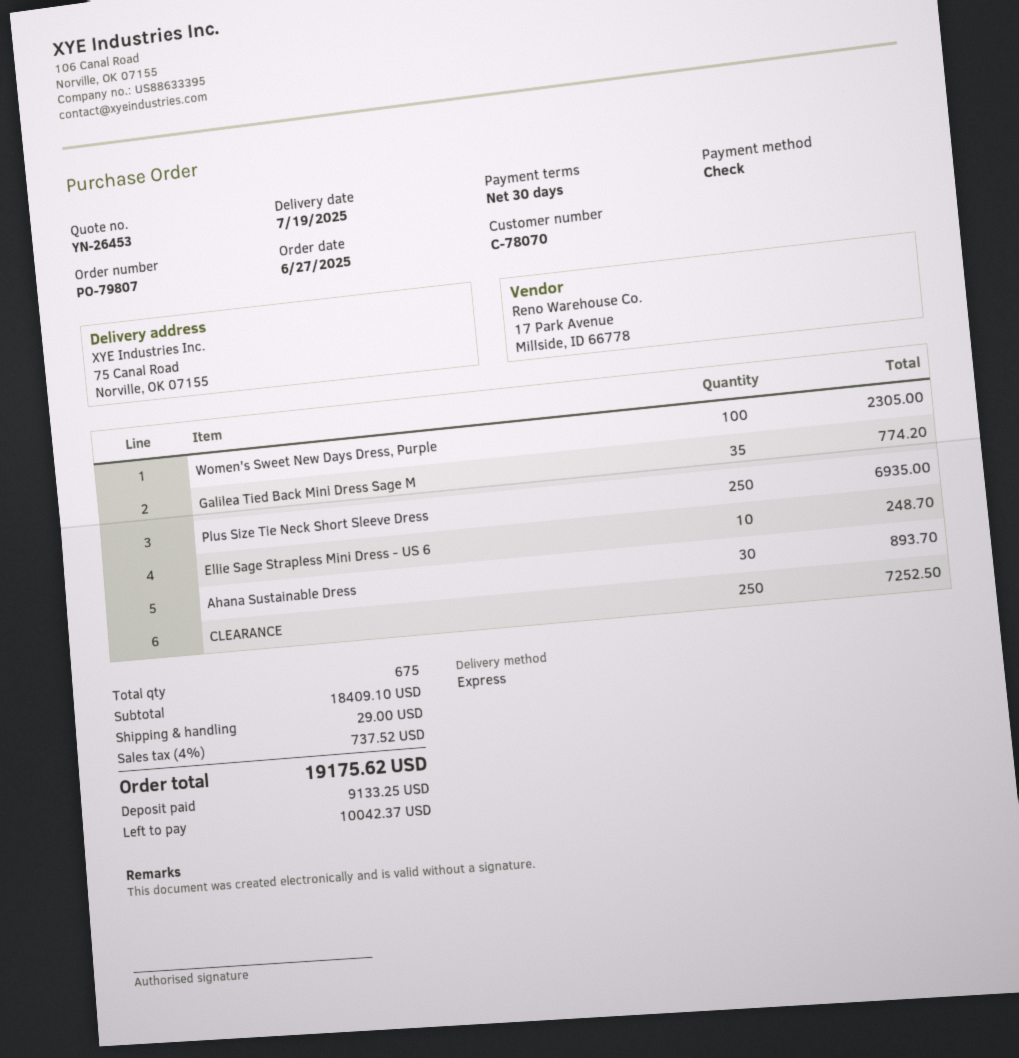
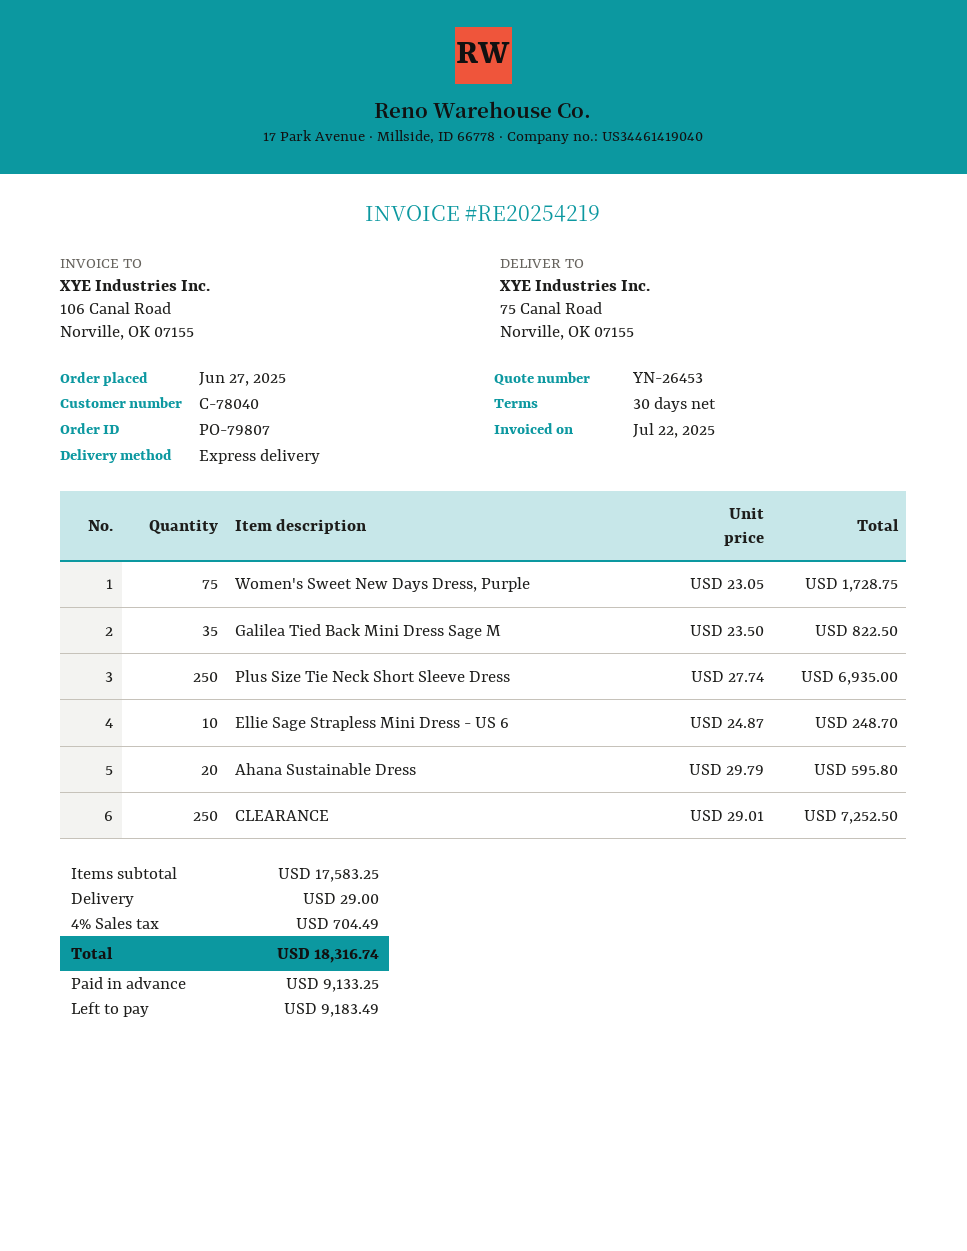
customer number: C-78070 -> C-78040
Women's Sweet New Days Dress, Purple: 100 for 2305.00 -> 75 for 1728.75
Galilea Tied Back Mini Dress Sage M: 35 for 774.20 -> 35 for 822.50
Ahana Sustainable Dress: 30 for 893.70 -> 20 for 595.80
subtotal: 18409.10 -> 17583.25
tax: 4% = 737.52 -> 4% = 704.49
total: 19175.62 -> 18316.74
balance: 10042.37 -> 9183.49

